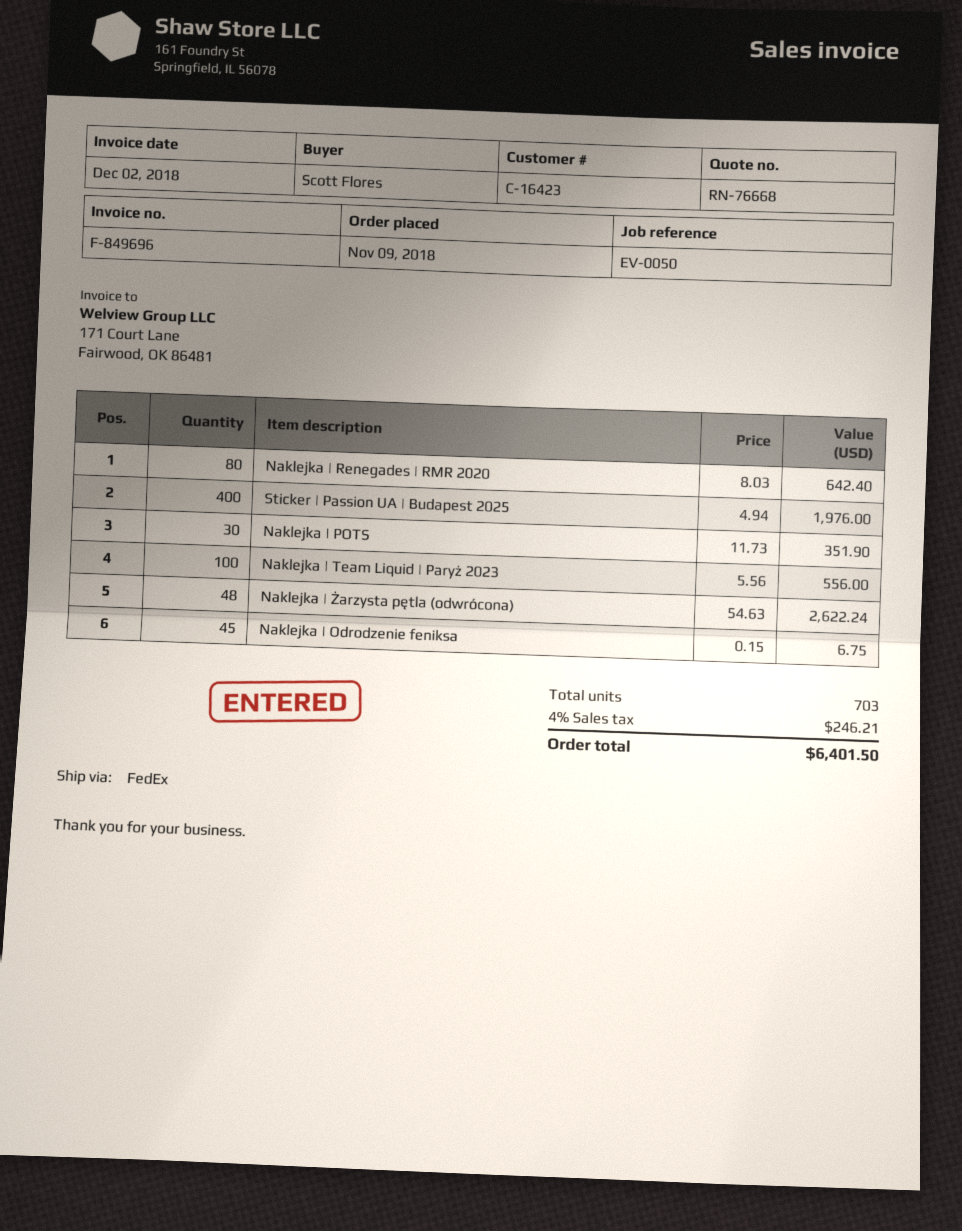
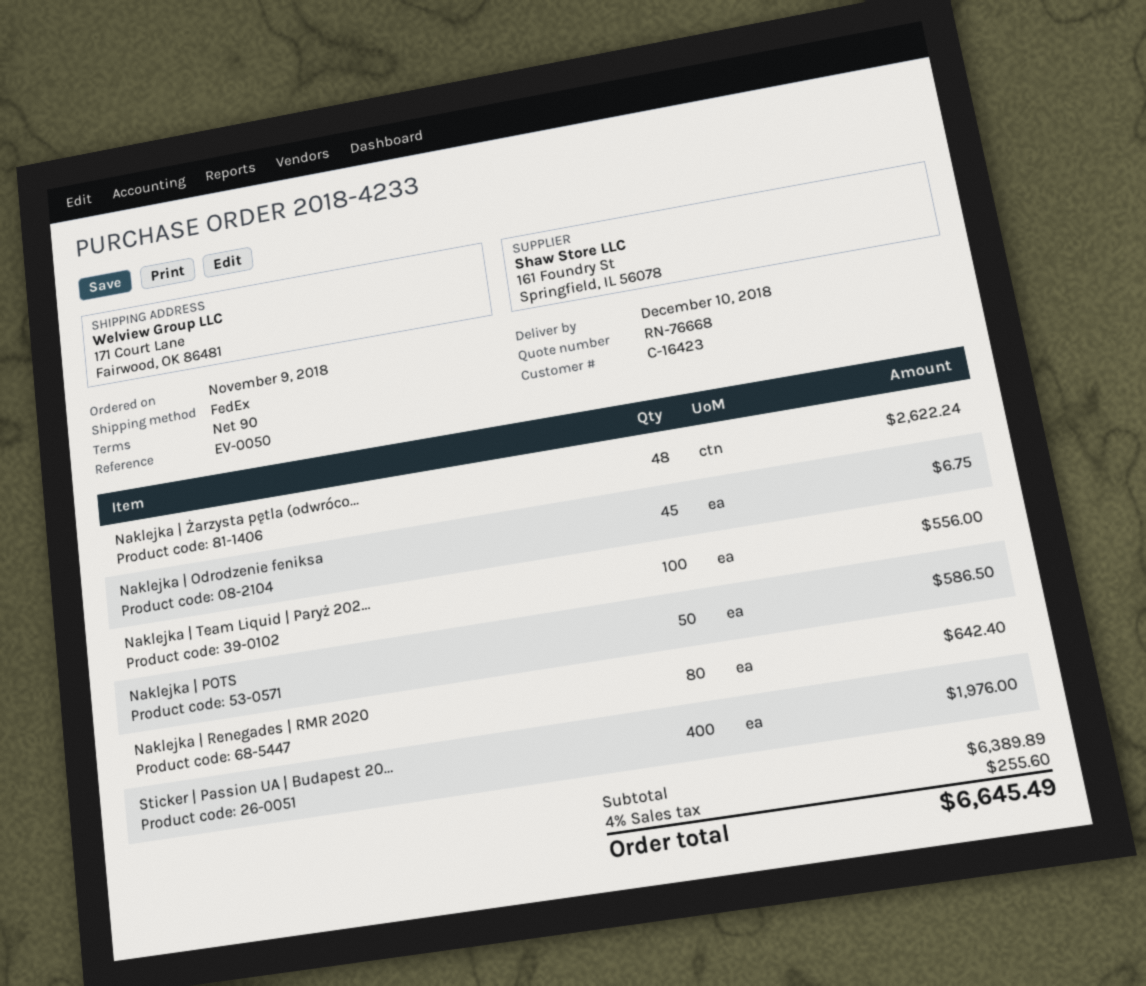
Naklejka | POTS: 30 for 351.90 -> 50 for 586.50
tax: 4% = 246.21 -> 4% = 255.60
total: 6401.50 -> 6645.49

